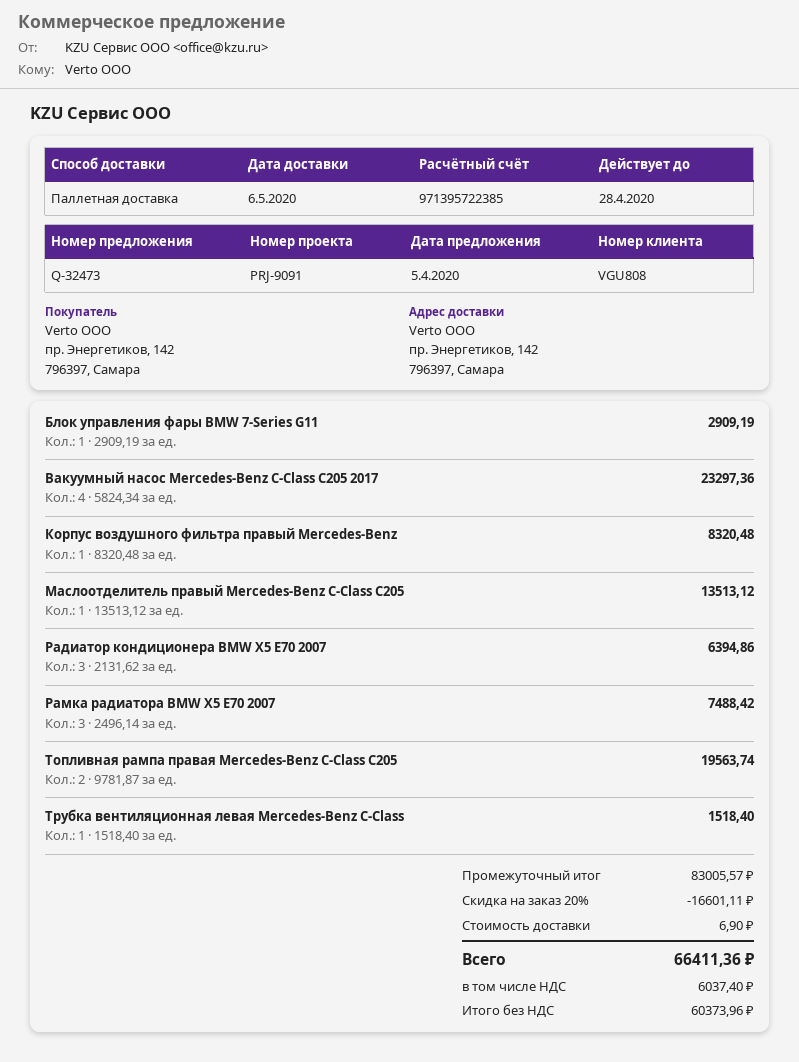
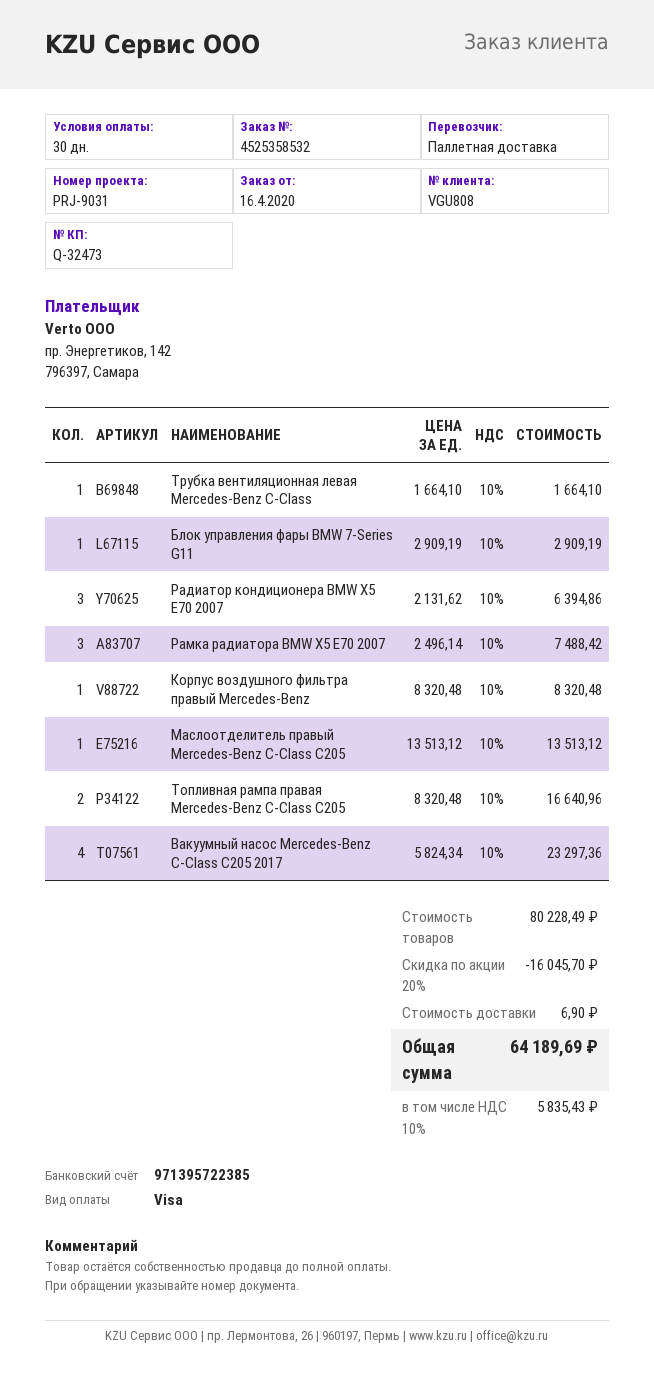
reference: PRJ-9091 -> PRJ-9031
Топливная рампа правая Mercedes-Benz C-Class C205: 2 x 9781.87 = 19563.74 -> 2 x 8320.48 = 16640.96
Трубка вентиляционная левая Mercedes-Benz C-Class: 1 x 1518.40 = 1518.40 -> 1 x 1664.10 = 1664.10
subtotal: 83005.57 -> 80228.49
discount: 20% = 16601.11 -> 20% = 16045.70
tax: 6037.40 -> 5835.43
total: 66411.36 -> 64189.69

